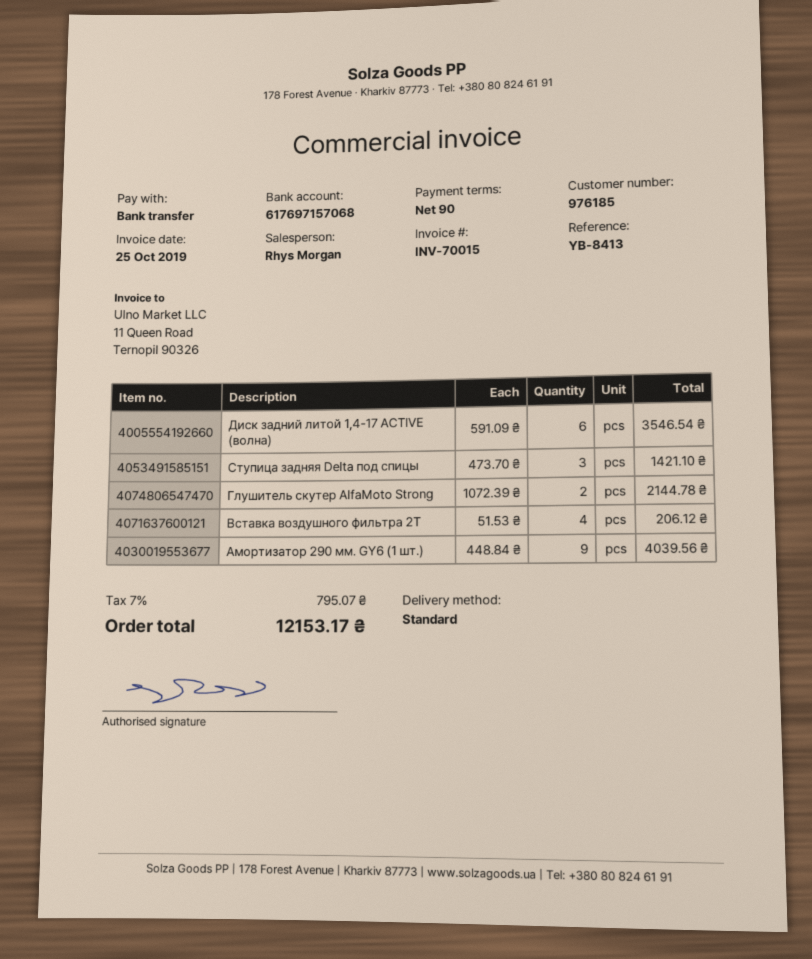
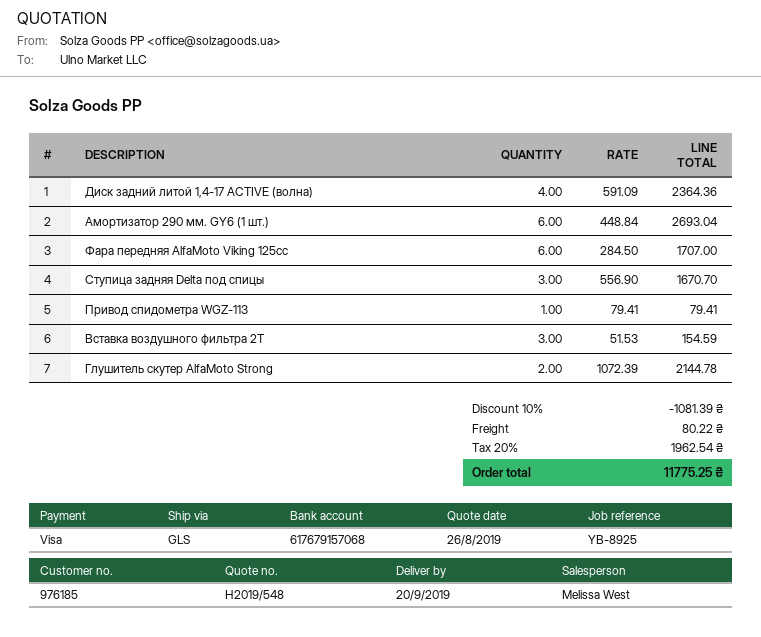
reference: YB-8413 -> YB-8925
sales rep: Rhys Morgan -> Melissa West
payment method: bank transfer -> Visa
bank account: 617697157068 -> 617679157068
shipping method: standard -> GLS
Диск задний литой 1,4-17 ACTIVE (волна): 6 x 591.09 = 3546.54 -> 4 x 591.09 = 2364.36
Ступица задняя Delta под спицы: 3 x 473.70 = 1421.10 -> 3 x 556.90 = 1670.70
Вставка воздушного фильтра 2Т: 4 x 51.53 = 206.12 -> 3 x 51.53 = 154.59
Амортизатор 290 мм. GY6 (1 шт.): 9 x 448.84 = 4039.56 -> 6 x 448.84 = 2693.04
Фара передняя AlfaMoto Viking 125cc: none -> 6 x 284.50 = 1707.00
Привод спидометра WGZ-113: none -> 1 x 79.41 = 79.41
discount: none -> 10% = 1081.39
shipping: none -> 80.22
tax: 7% = 795.07 -> 20% = 1962.54
total: 12153.17 -> 11775.25

